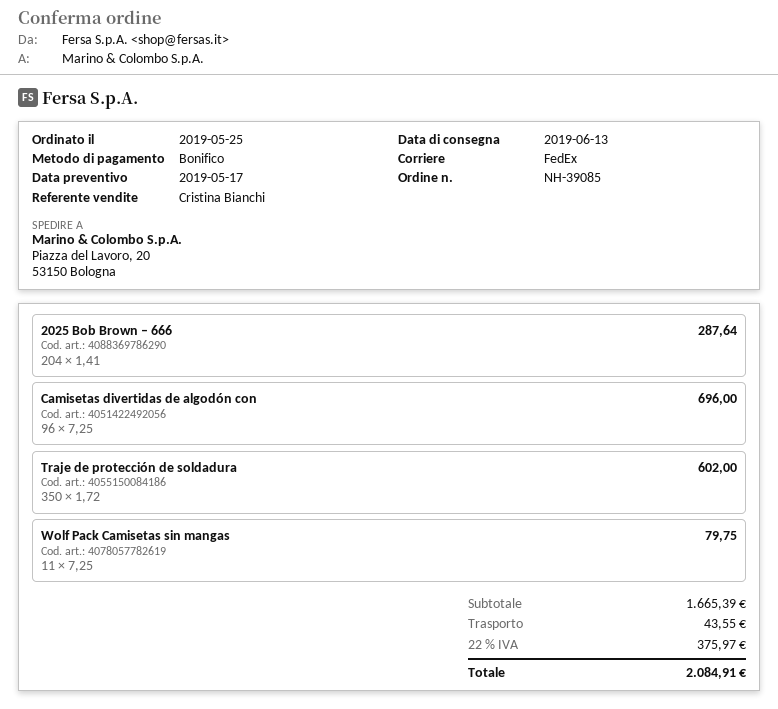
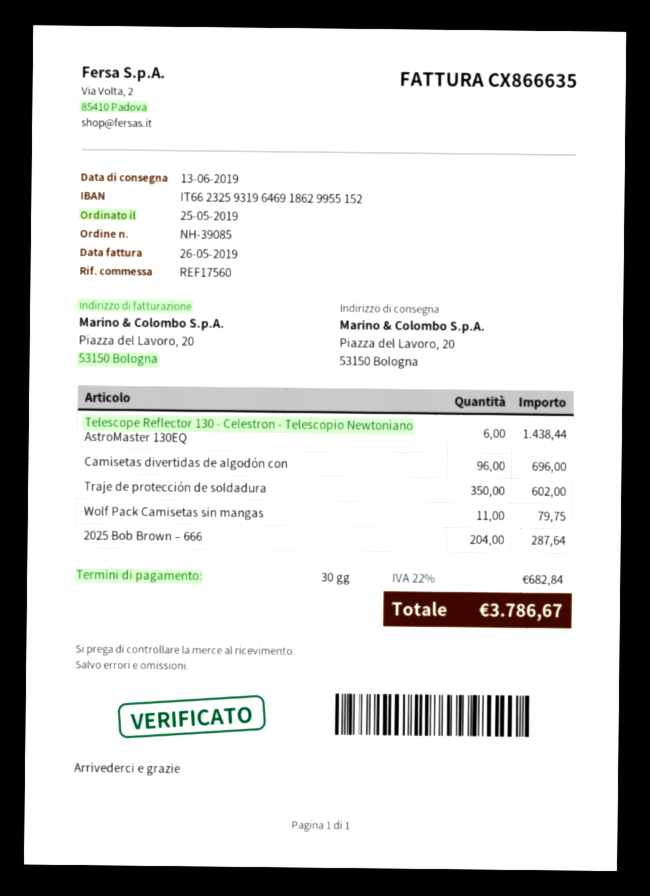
Telescope Reflector 130 - Celestron - Telescopio Newtoniano AstroMaster 130EQ: none -> 6 for 1438.44
shipping: 43.55 -> none
tax: 22% = 375.97 -> 22% = 682.84
total: 2084.91 -> 3786.67

